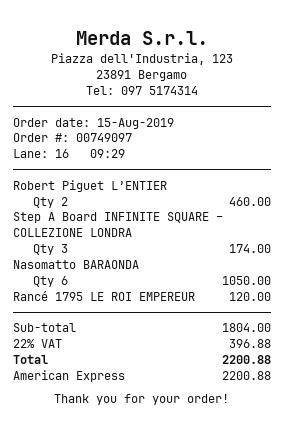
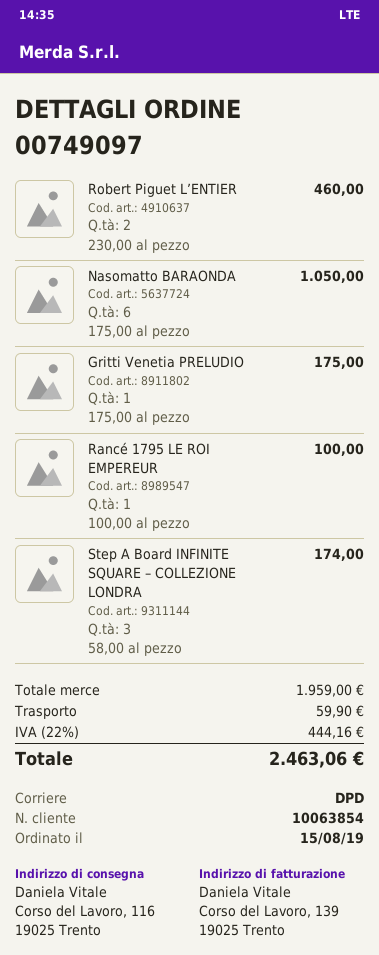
Rancé 1795 LE ROI EMPEREUR: 1 for 120.00 -> 1 for 100.00
Gritti Venetia PRELUDIO: none -> 1 for 175.00
subtotal: 1804.00 -> 1959.00
shipping: none -> 59.90
tax: 22% = 396.88 -> 22% = 444.16
total: 2200.88 -> 2463.06

